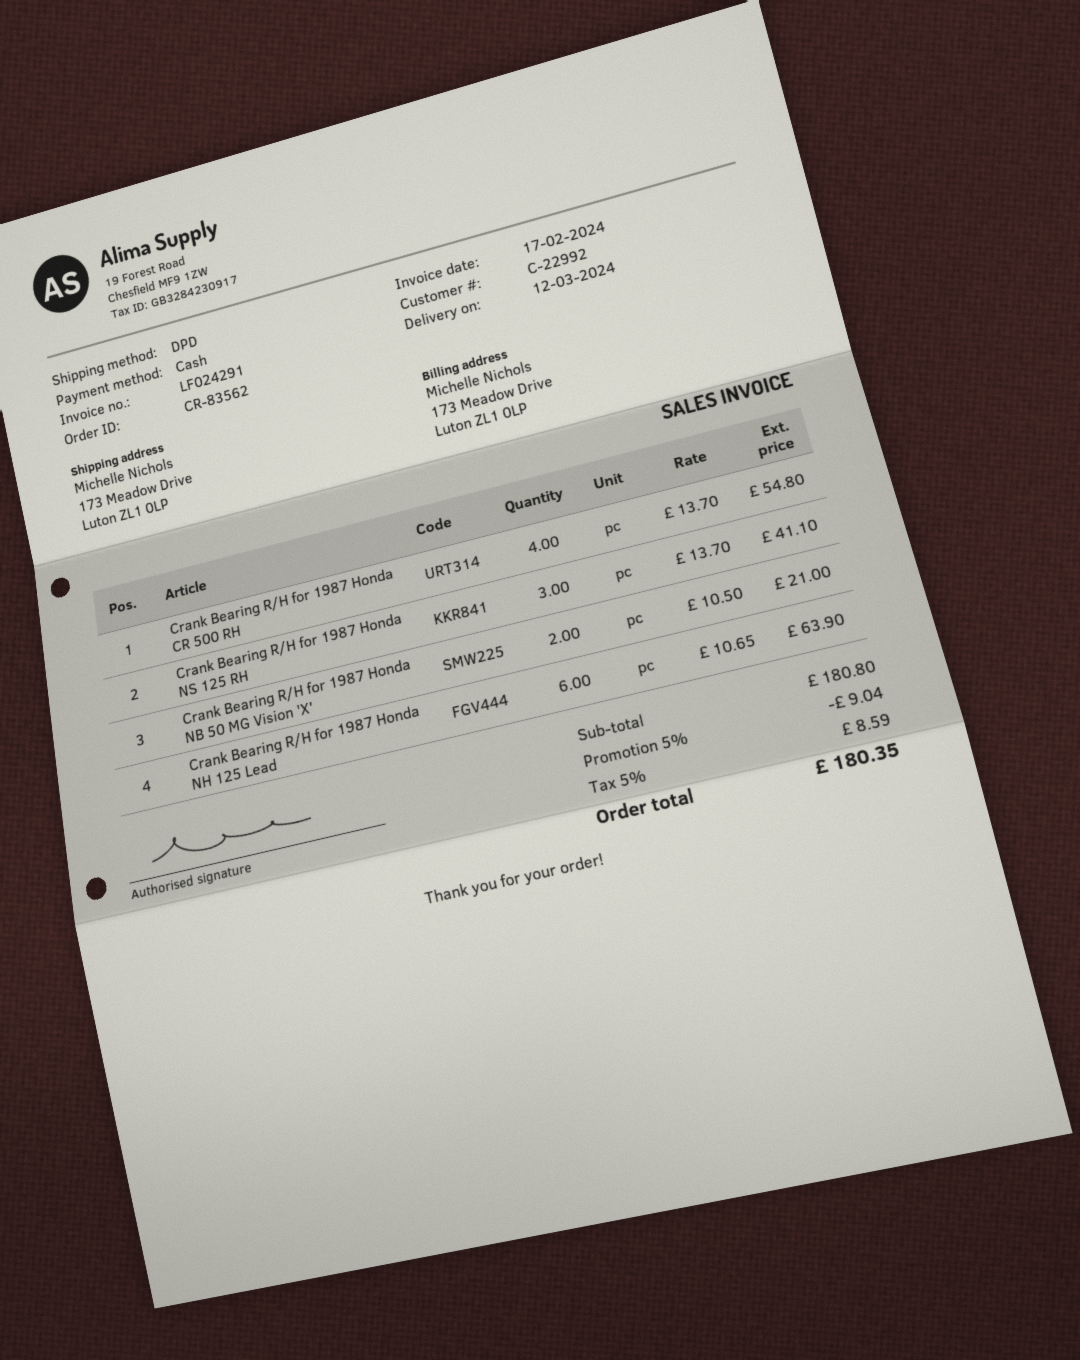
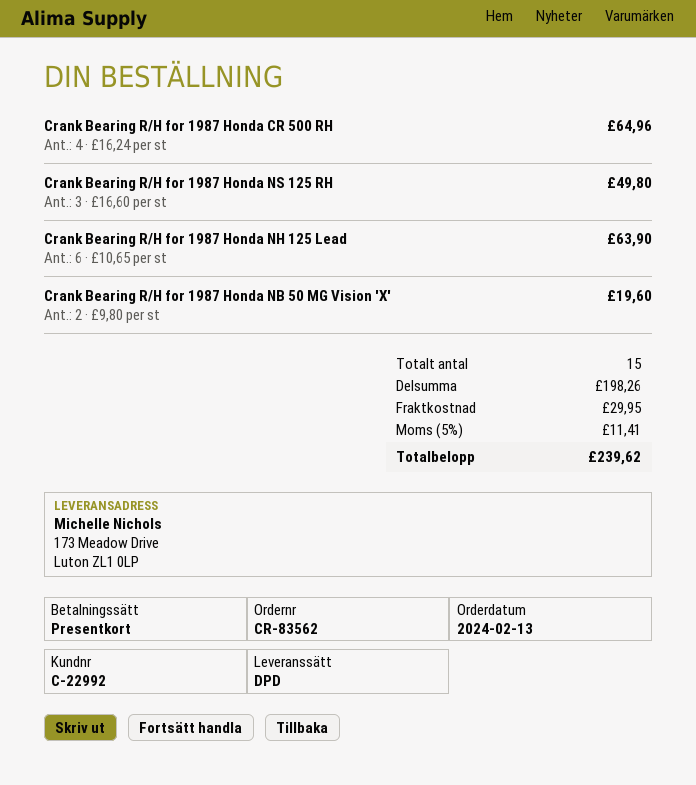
payment method: cash -> gift card
Crank Bearing R/H for 1987 Honda CR 500 RH: 4 x 13.70 = 54.80 -> 4 x 16.24 = 64.96
Crank Bearing R/H for 1987 Honda NS 125 RH: 3 x 13.70 = 41.10 -> 3 x 16.60 = 49.80
Crank Bearing R/H for 1987 Honda NB 50 MG Vision 'X': 2 x 10.50 = 21.00 -> 2 x 9.80 = 19.60
subtotal: 180.80 -> 198.26
discount: 5% = 9.04 -> none
shipping: none -> 29.95
tax: 5% = 8.59 -> 5% = 11.41
total: 180.35 -> 239.62

